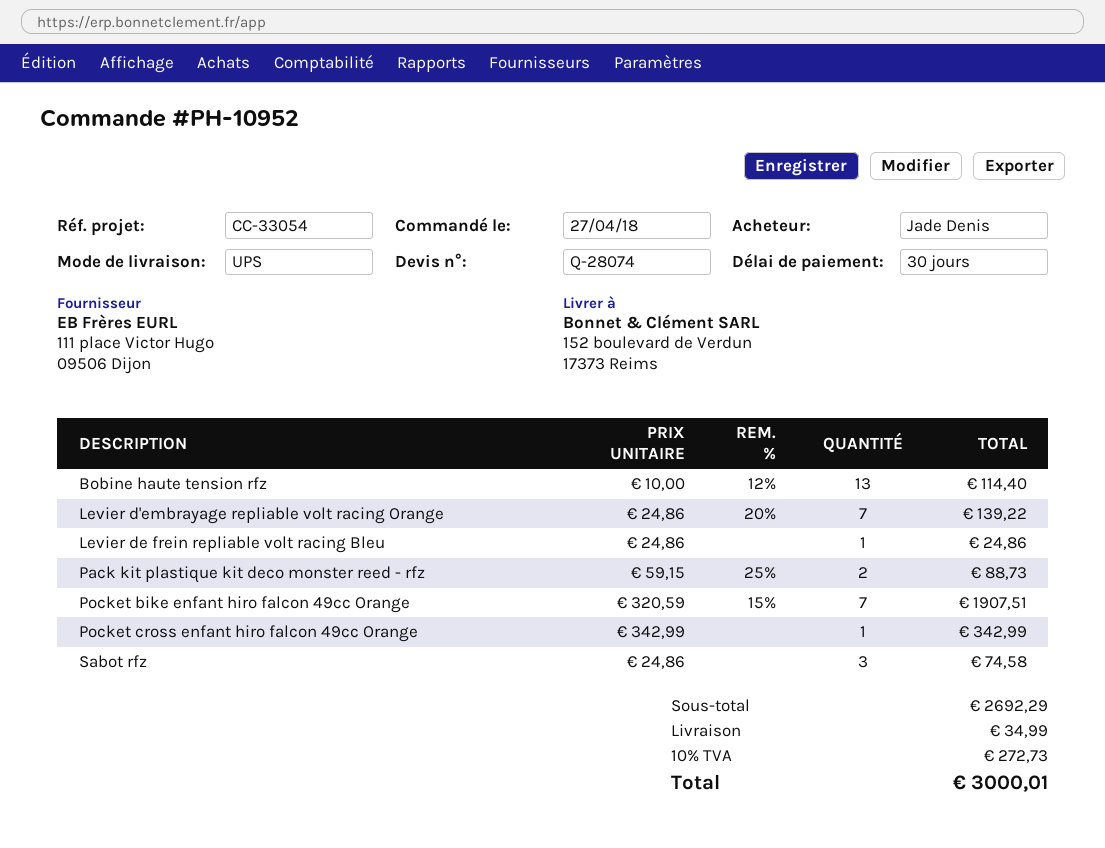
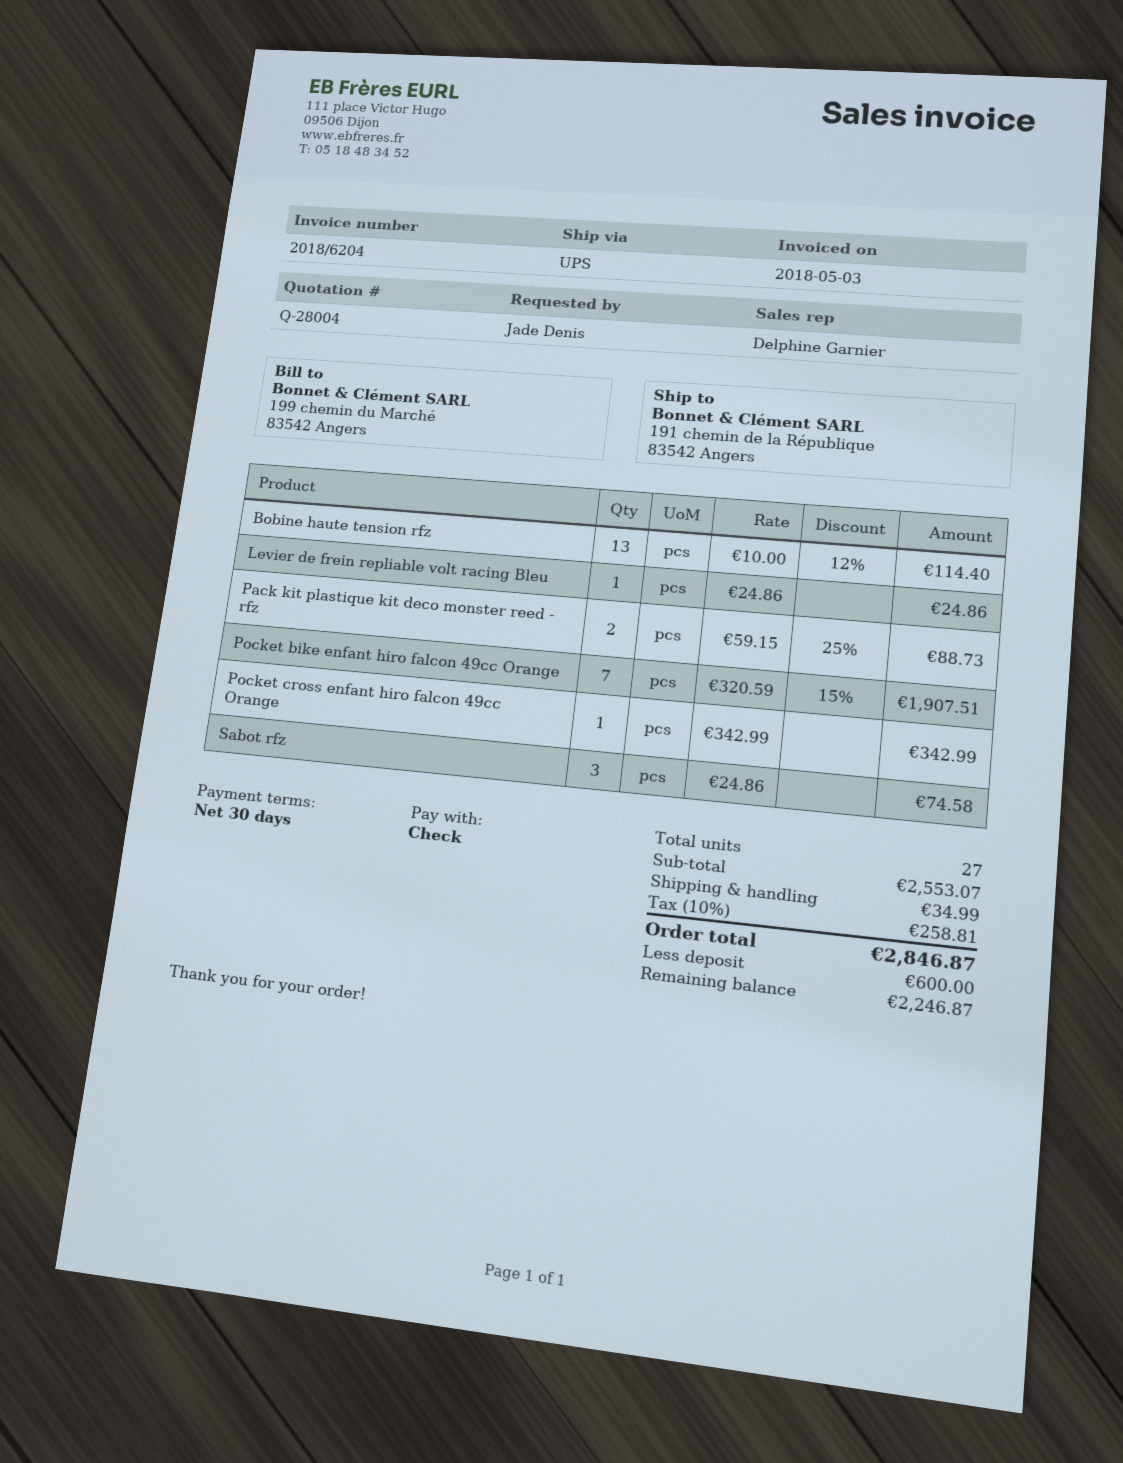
quote number: Q-28074 -> Q-28004
ship to: 152 boulevard de Verdun, 17373 Reims -> 191 chemin de la République, 83542 Angers
Levier d'embrayage repliable volt racing Orange: 7 x 24.86 - 20% = 139.22 -> none
subtotal: 2692.29 -> 2553.07
tax: 10% = 272.73 -> 10% = 258.81
total: 3000.01 -> 2846.87

